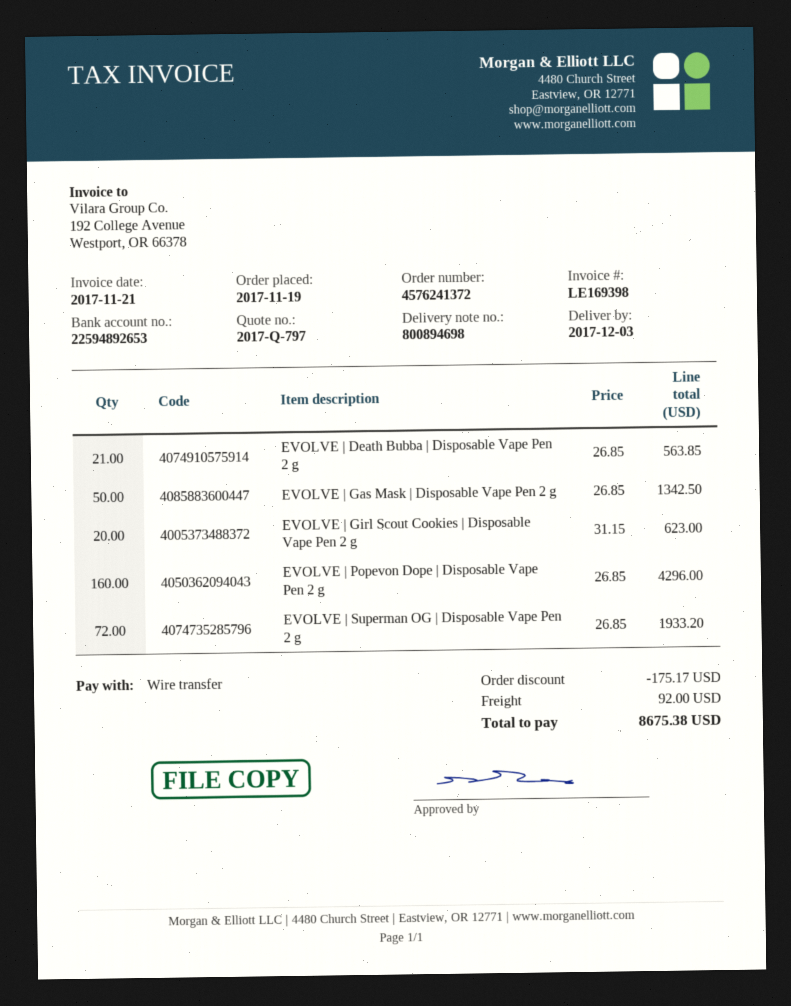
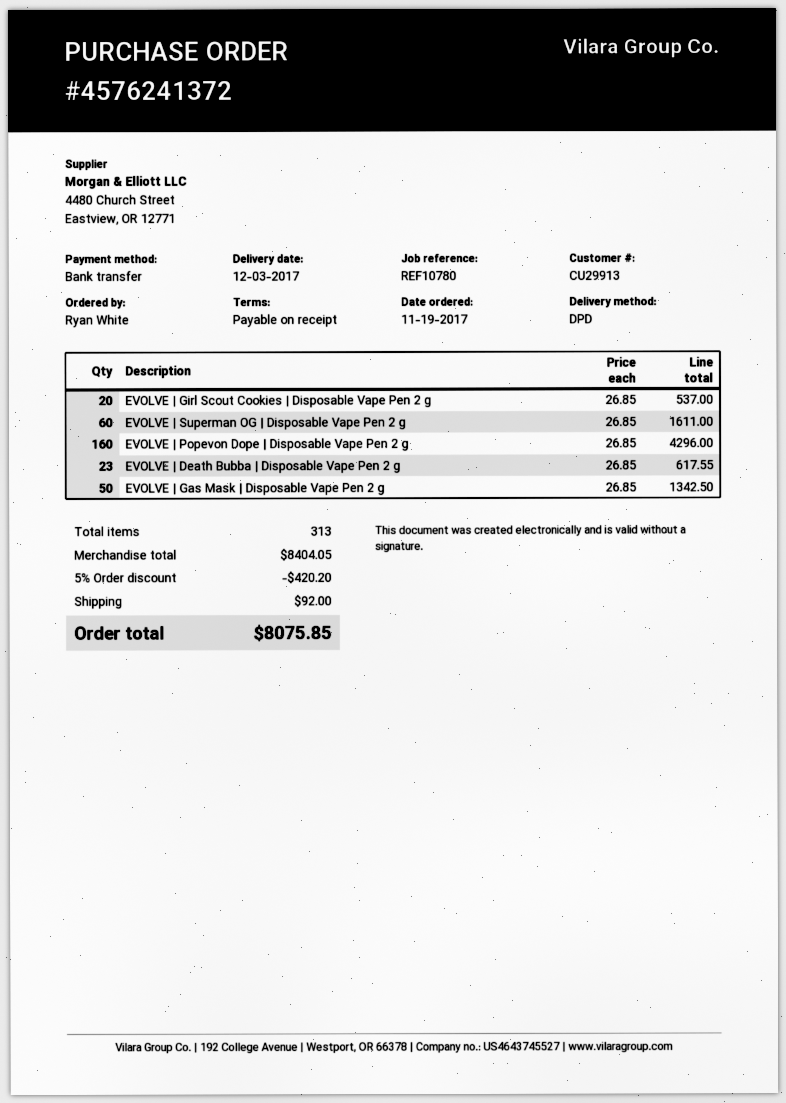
EVOLVE | Death Bubba | Disposable Vape Pen 2 g: 21 x 26.85 = 563.85 -> 23 x 26.85 = 617.55
EVOLVE | Girl Scout Cookies | Disposable Vape Pen 2 g: 20 x 31.15 = 623.00 -> 20 x 26.85 = 537.00
EVOLVE | Superman OG | Disposable Vape Pen 2 g: 72 x 26.85 = 1933.20 -> 60 x 26.85 = 1611.00
discount: 175.17 -> 420.20
total: 8675.38 -> 8075.85

